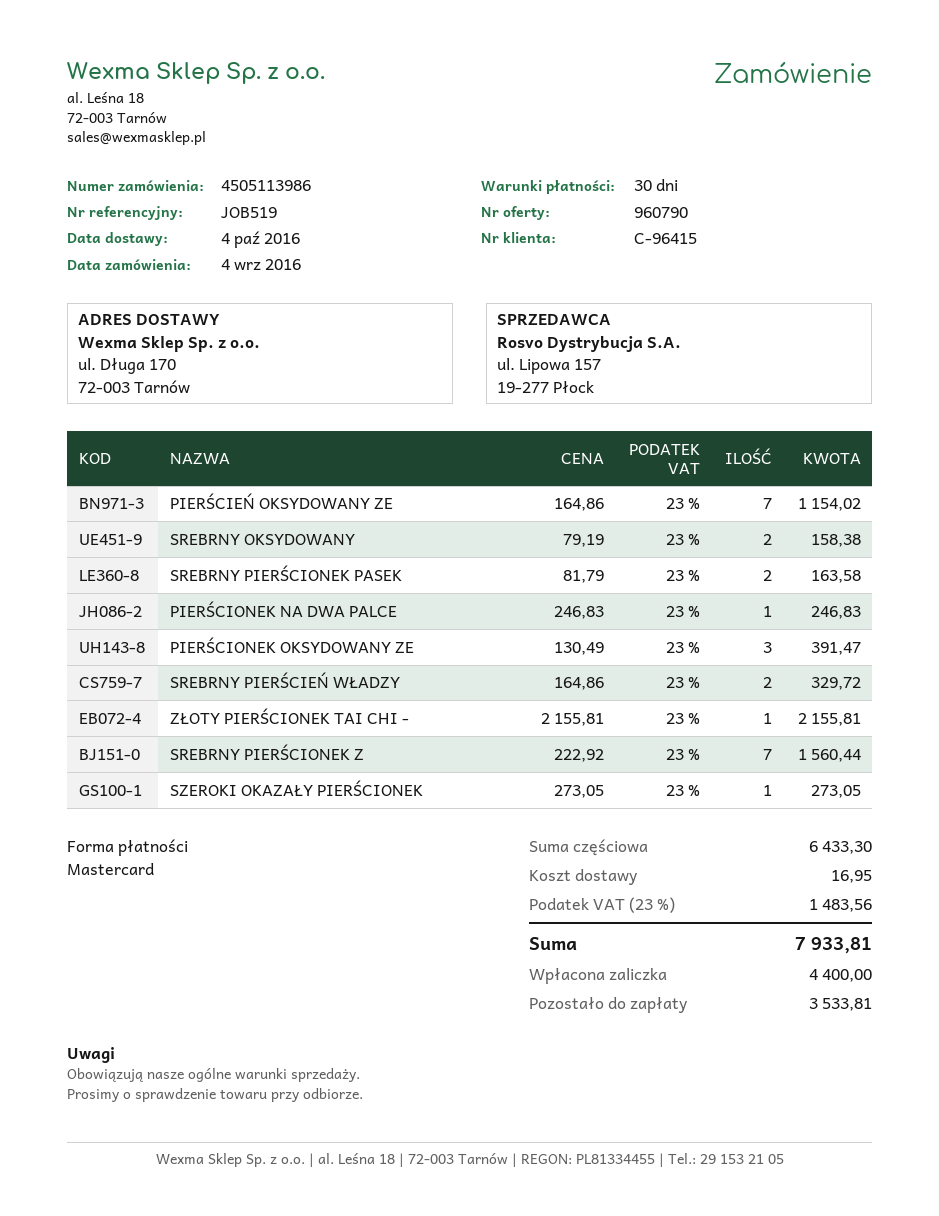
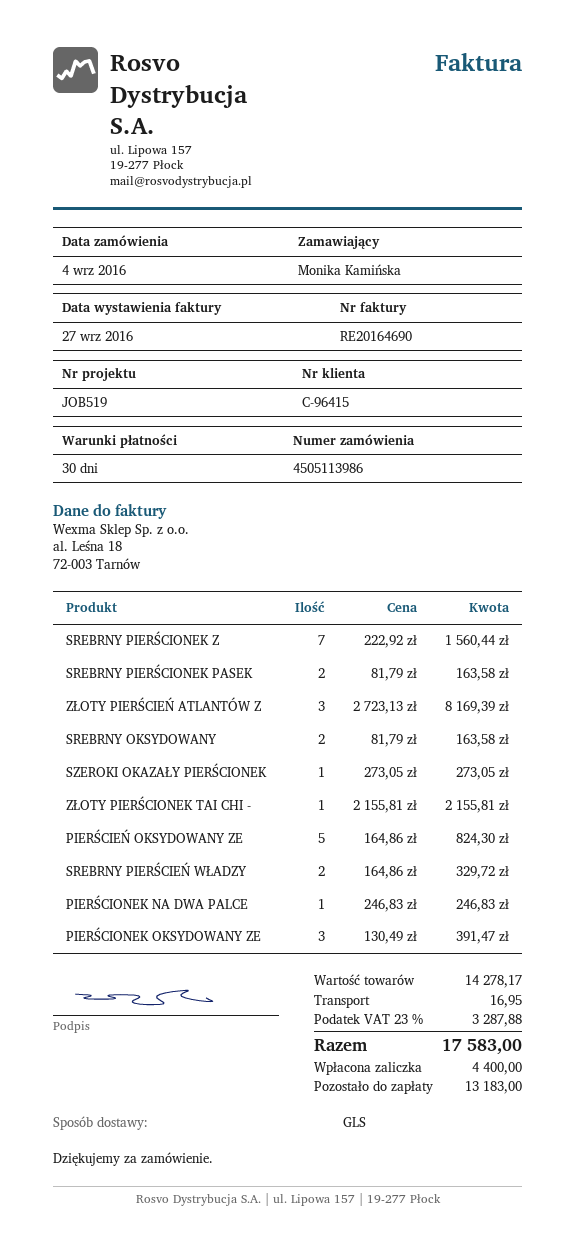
PIERŚCIEŃ OKSYDOWANY ZE: 7 x 164.86 = 1154.02 -> 5 x 164.86 = 824.30
SREBRNY OKSYDOWANY: 2 x 79.19 = 158.38 -> 2 x 81.79 = 163.58
ZŁOTY PIERŚCIEŃ ATLANTÓW Z: none -> 3 x 2723.13 = 8169.39
subtotal: 6433.30 -> 14278.17
tax: 23% = 1483.56 -> 23% = 3287.88
total: 7933.81 -> 17583.00
balance: 3533.81 -> 13183.00

